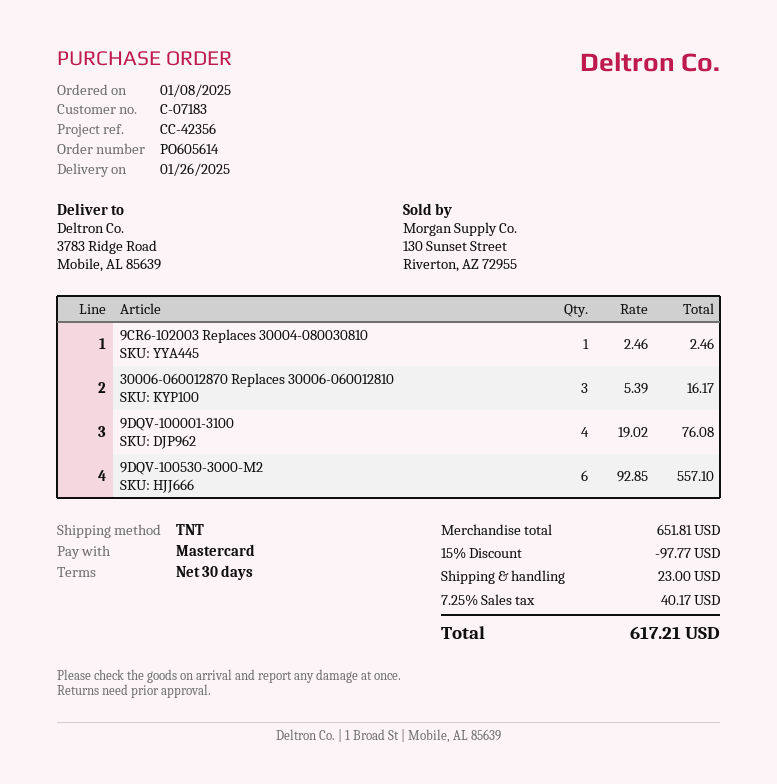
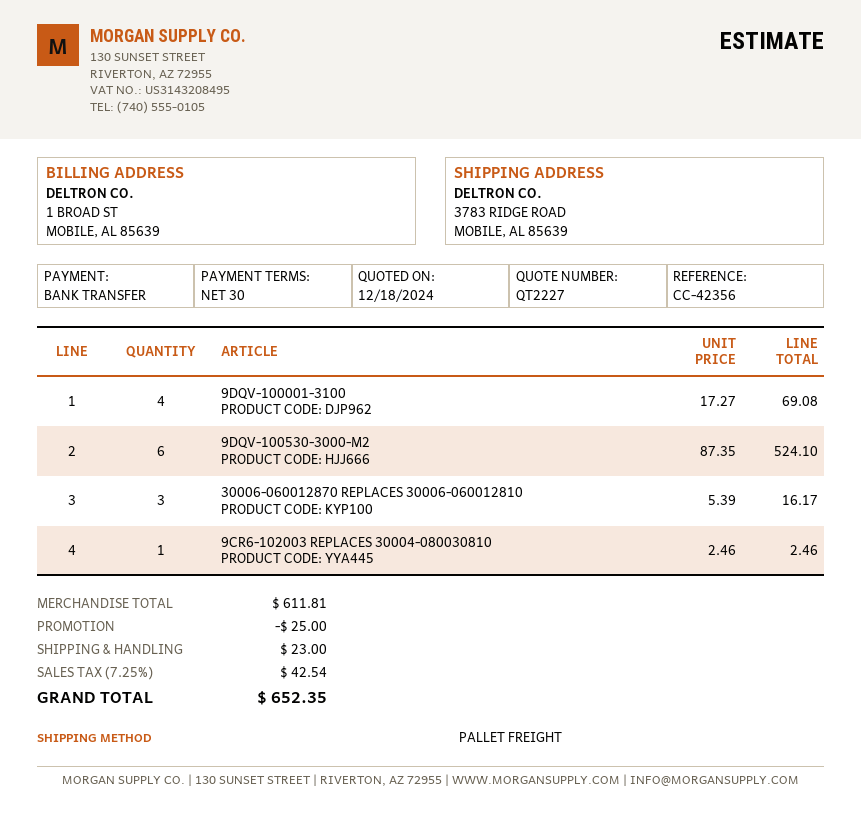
payment method: Mastercard -> bank transfer
shipping method: TNT -> pallet freight
9DQV-100001-3100: 4 x 19.02 = 76.08 -> 4 x 17.27 = 69.08
9DQV-100530-3000-M2: 6 x 92.85 = 557.10 -> 6 x 87.35 = 524.10
subtotal: 651.81 -> 611.81
discount: 97.77 -> 25.00
tax: 7.25% = 40.17 -> 7.25% = 42.54
total: 617.21 -> 652.35

